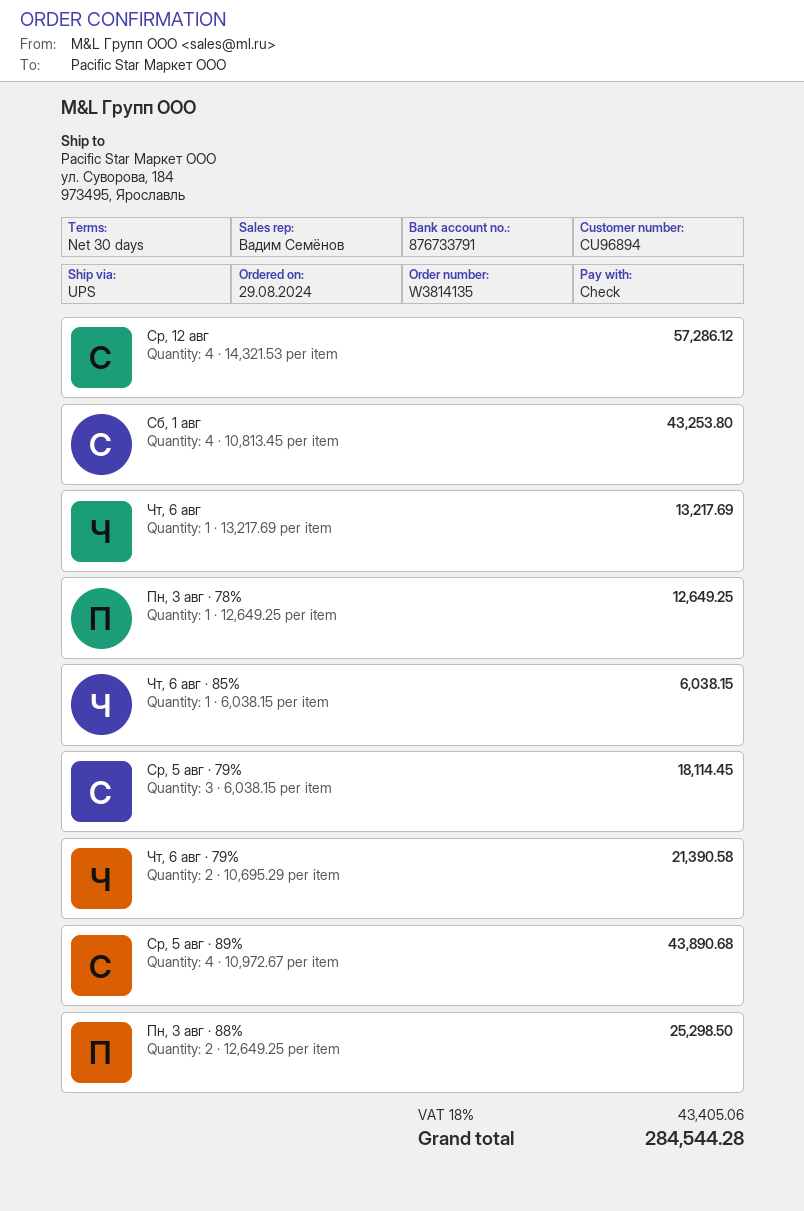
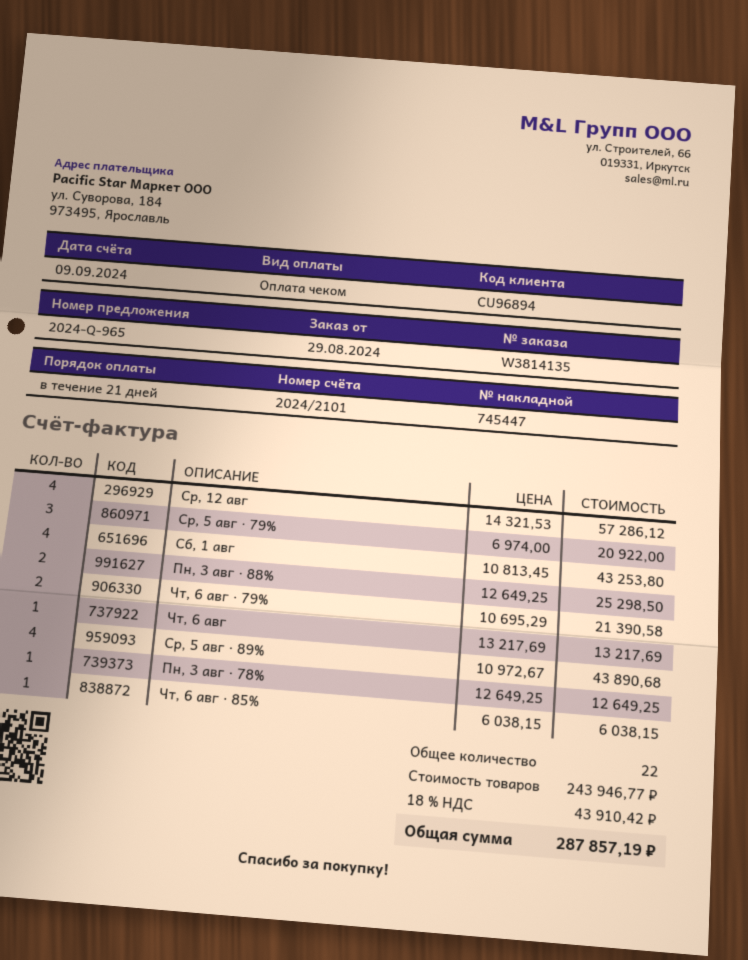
payment terms: 30 days -> 21 days
Ср, 5 авг · 79%: 3 x 6038.15 = 18114.45 -> 3 x 6974.00 = 20922.00
tax: 18% = 43405.06 -> 18% = 43910.42
total: 284544.28 -> 287857.19

